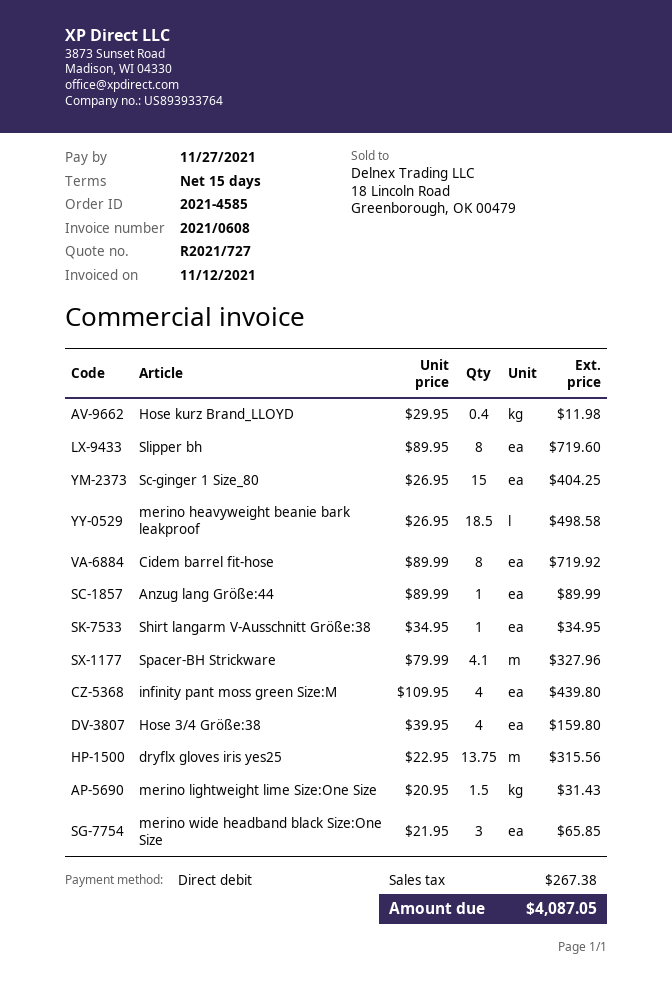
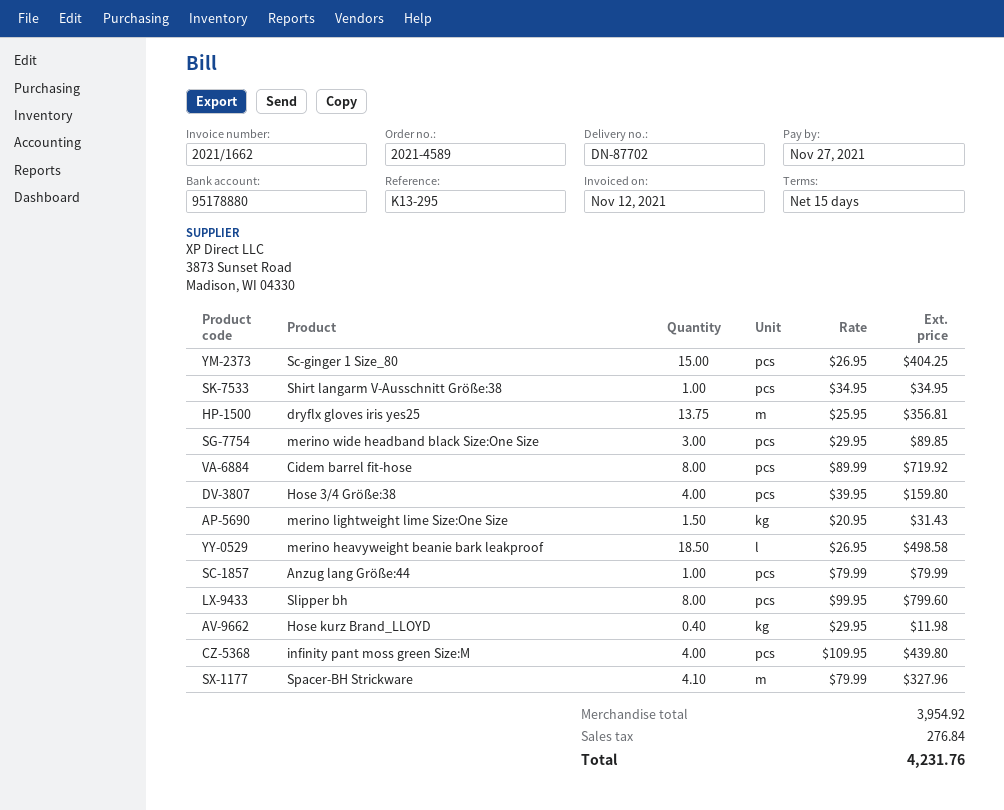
order number: 2021-4585 -> 2021-4589
invoice number: 2021/0608 -> 2021/1662
Slipper bh: 8 x 89.95 = 719.60 -> 8 x 99.95 = 799.60
Anzug lang Größe:44: 1 x 89.99 = 89.99 -> 1 x 79.99 = 79.99
dryflx gloves iris yes25: 13.75 x 22.95 = 315.56 -> 13.75 x 25.95 = 356.81
merino wide headband black Size:One Size: 3 x 21.95 = 65.85 -> 3 x 29.95 = 89.85
tax: 267.38 -> 276.84
total: 4087.05 -> 4231.76

